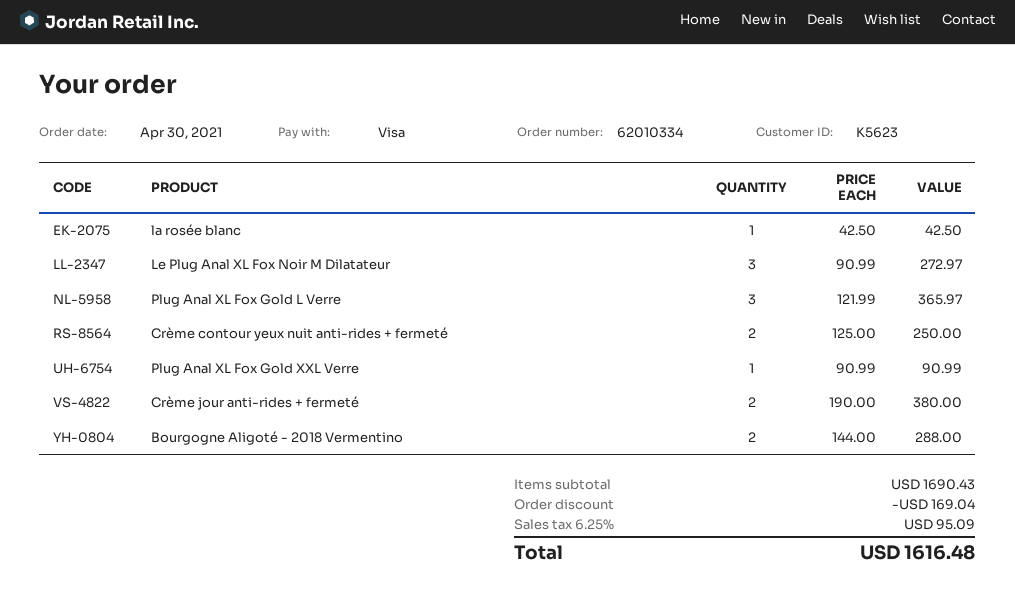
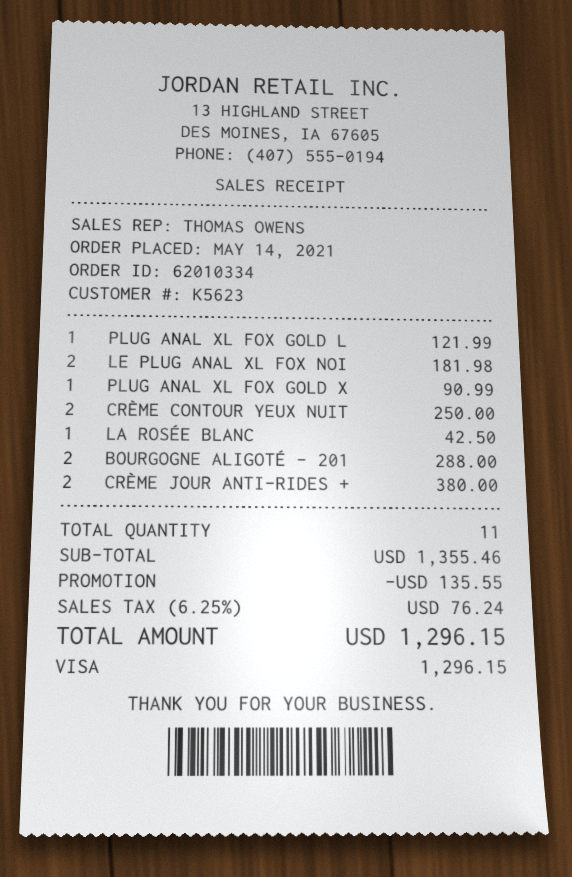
order date: 2021-04-30 -> 2021-05-14
Le Plug Anal XL Fox Noir M Dilatateur: 3 for 272.97 -> 2 for 181.98
Plug Anal XL Fox Gold L Verre: 3 for 365.97 -> 1 for 121.99
subtotal: 1690.43 -> 1355.46
discount: 169.04 -> 135.55
tax: 6.25% = 95.09 -> 6.25% = 76.24
total: 1616.48 -> 1296.15

